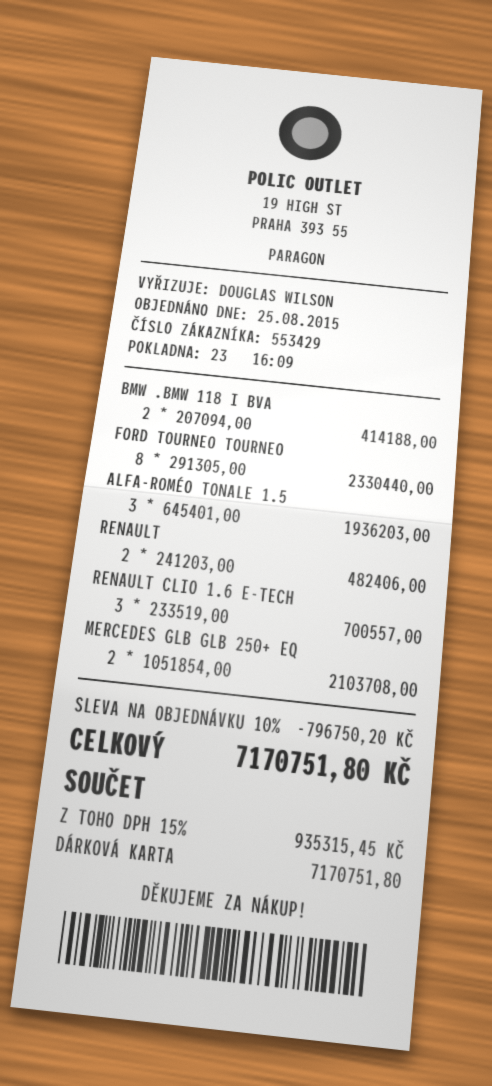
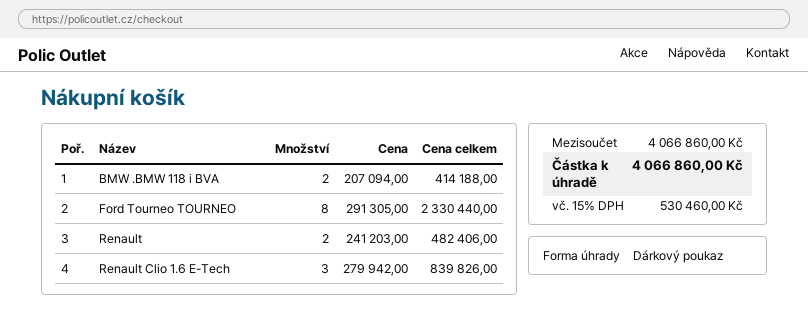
ALFA-ROMÉO TONALE 1.5: 3 x 645401.00 = 1936203.00 -> none
RENAULT CLIO 1.6 E-TECH: 3 x 233519.00 = 700557.00 -> 3 x 279942.00 = 839826.00
MERCEDES GLB GLB 250+ EQ: 2 x 1051854.00 = 2103708.00 -> none
discount: 10% = 796750.20 -> none
tax: 15% = 935315.45 -> 15% = 530460.00
total: 7170751.80 -> 4066860.00

